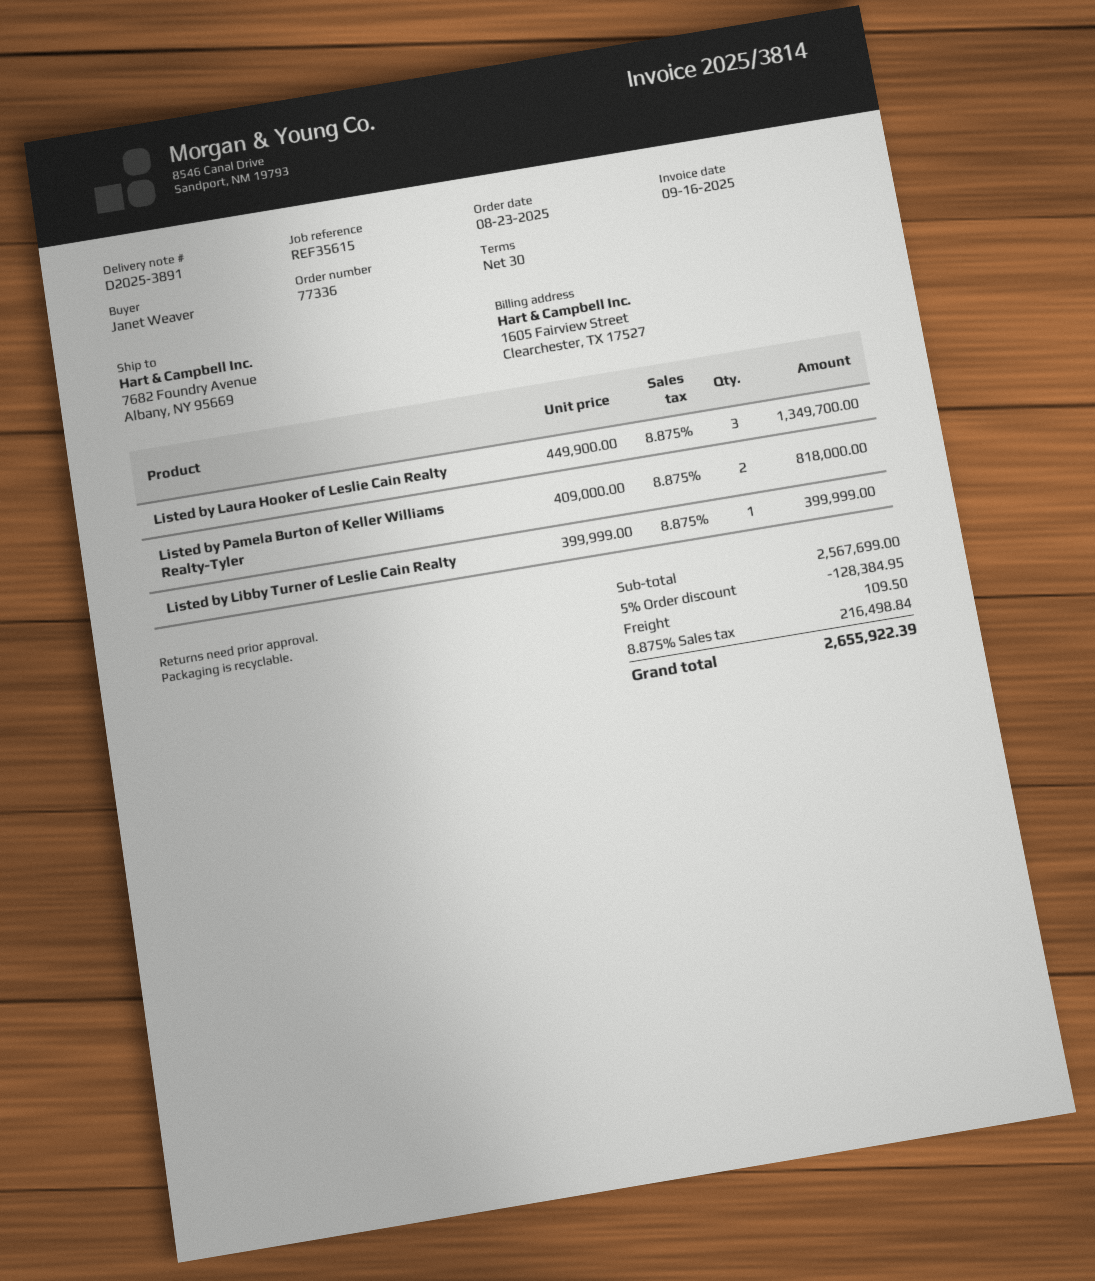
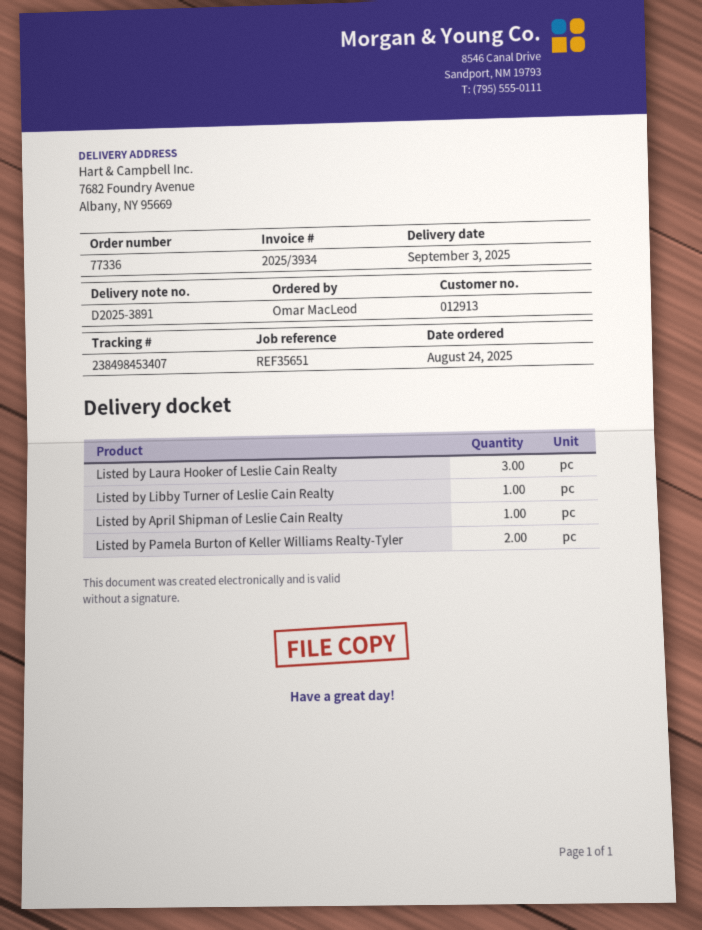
order date: 2025-08-23 -> 2025-08-24
invoice number: 2025/3814 -> 2025/3934
reference: REF35615 -> REF35651
ordered by: Janet Weaver -> Omar MacLeod
Listed by April Shipman of Leslie Cain Realty: none -> 1

